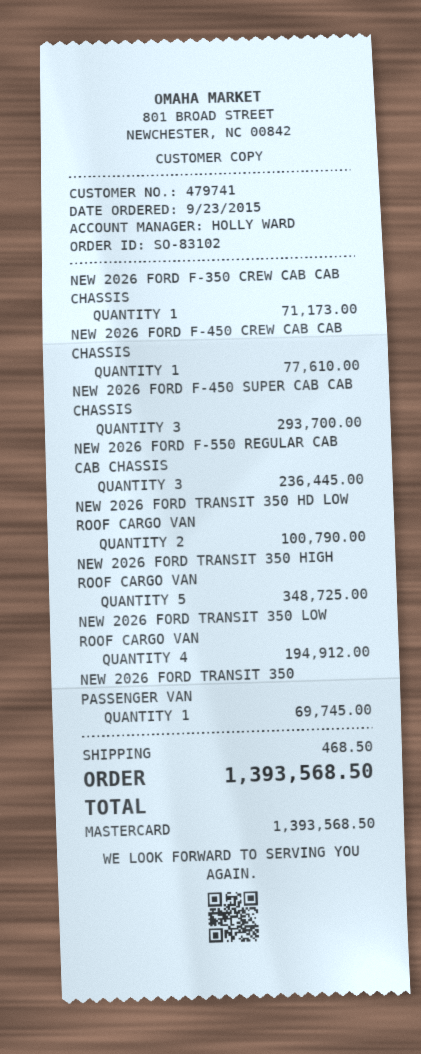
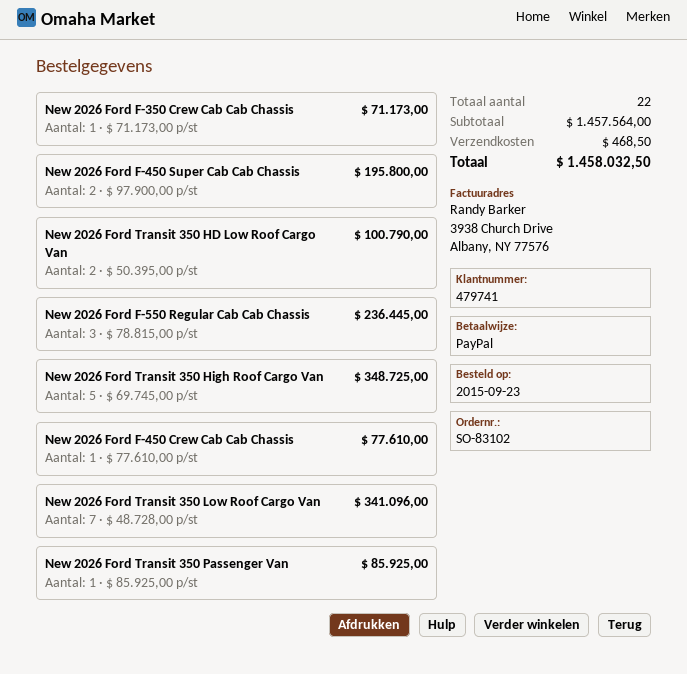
payment method: Mastercard -> PayPal
NEW 2026 FORD F-450 SUPER CAB CAB CHASSIS: 3 for 293700.00 -> 2 for 195800.00
NEW 2026 FORD TRANSIT 350 LOW ROOF CARGO VAN: 4 for 194912.00 -> 7 for 341096.00
NEW 2026 FORD TRANSIT 350 PASSENGER VAN: 1 for 69745.00 -> 1 for 85925.00
total: 1393568.50 -> 1458032.50

